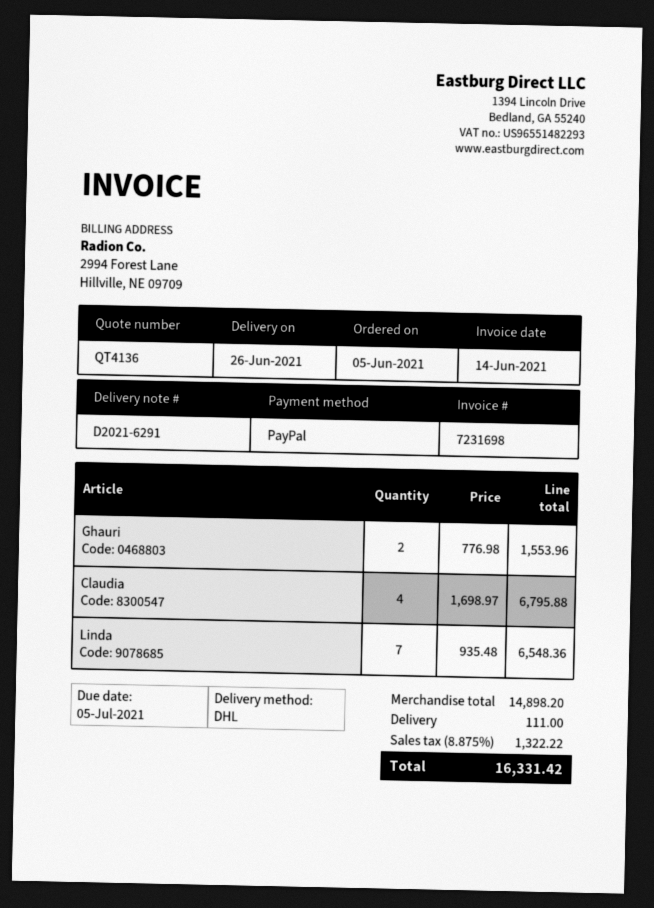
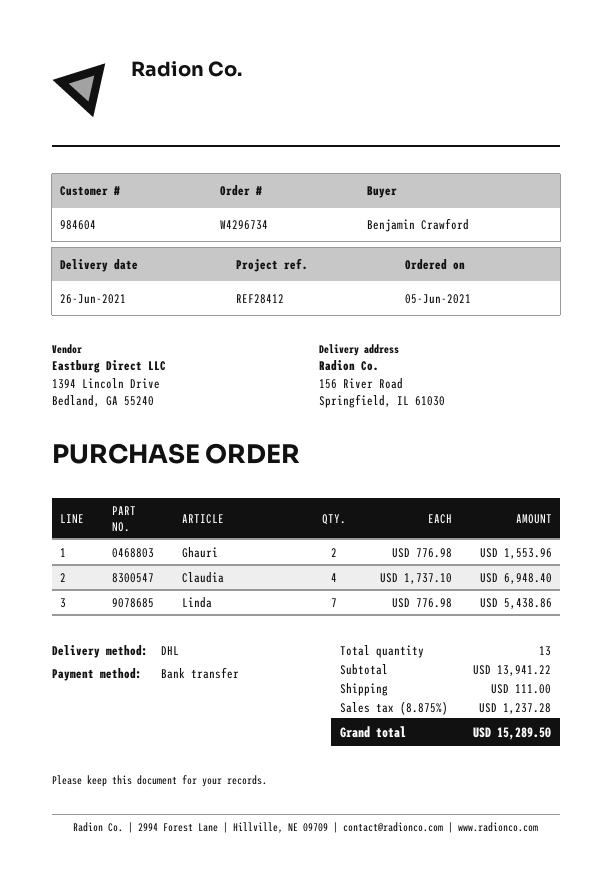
payment method: PayPal -> bank transfer
Claudia: 4 x 1698.97 = 6795.88 -> 4 x 1737.10 = 6948.40
Linda: 7 x 935.48 = 6548.36 -> 7 x 776.98 = 5438.86
subtotal: 14898.20 -> 13941.22
tax: 8.875% = 1322.22 -> 8.875% = 1237.28
total: 16331.42 -> 15289.50

